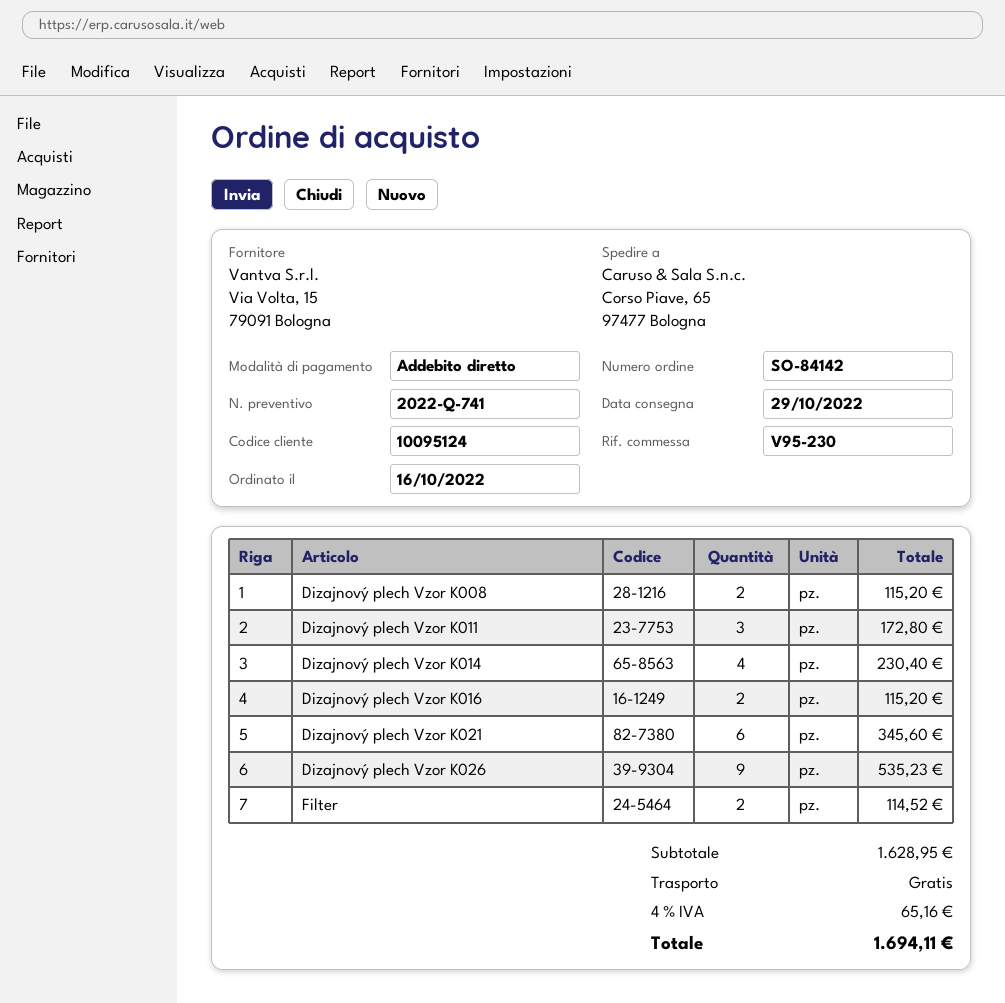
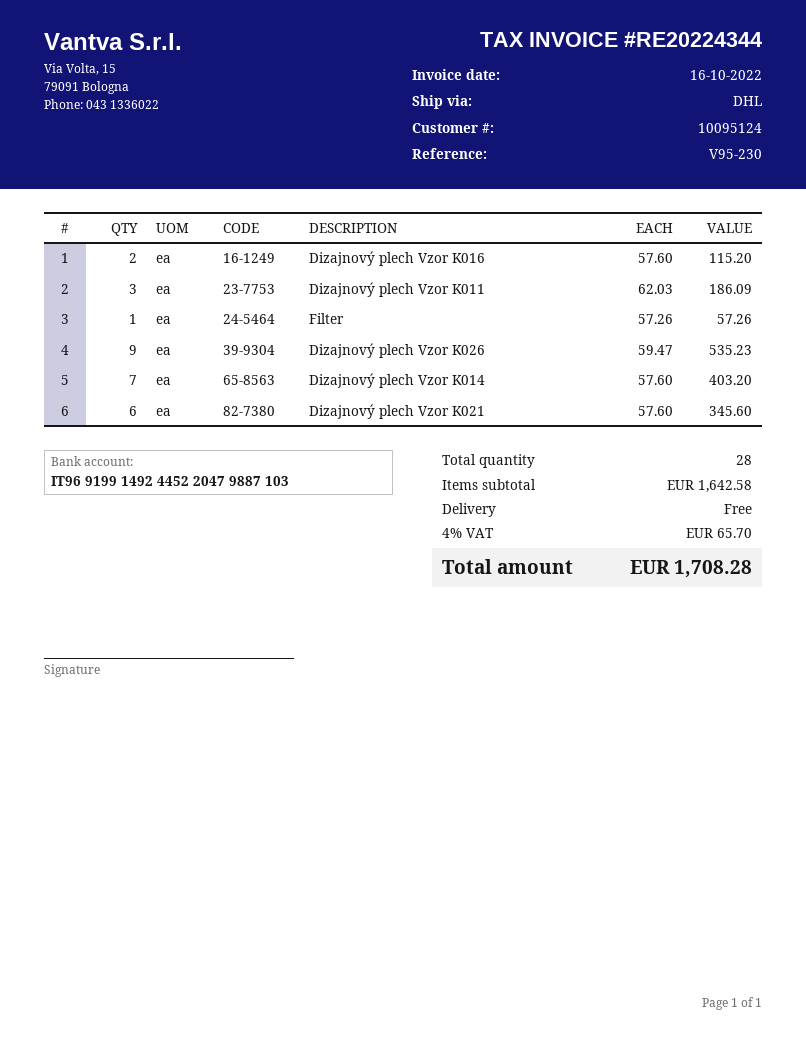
Dizajnový plech Vzor K008: 2 for 115.20 -> none
Dizajnový plech Vzor K011: 3 for 172.80 -> 3 for 186.09
Dizajnový plech Vzor K014: 4 for 230.40 -> 7 for 403.20
Filter: 2 for 114.52 -> 1 for 57.26
subtotal: 1628.95 -> 1642.58
tax: 4% = 65.16 -> 4% = 65.70
total: 1694.11 -> 1708.28

